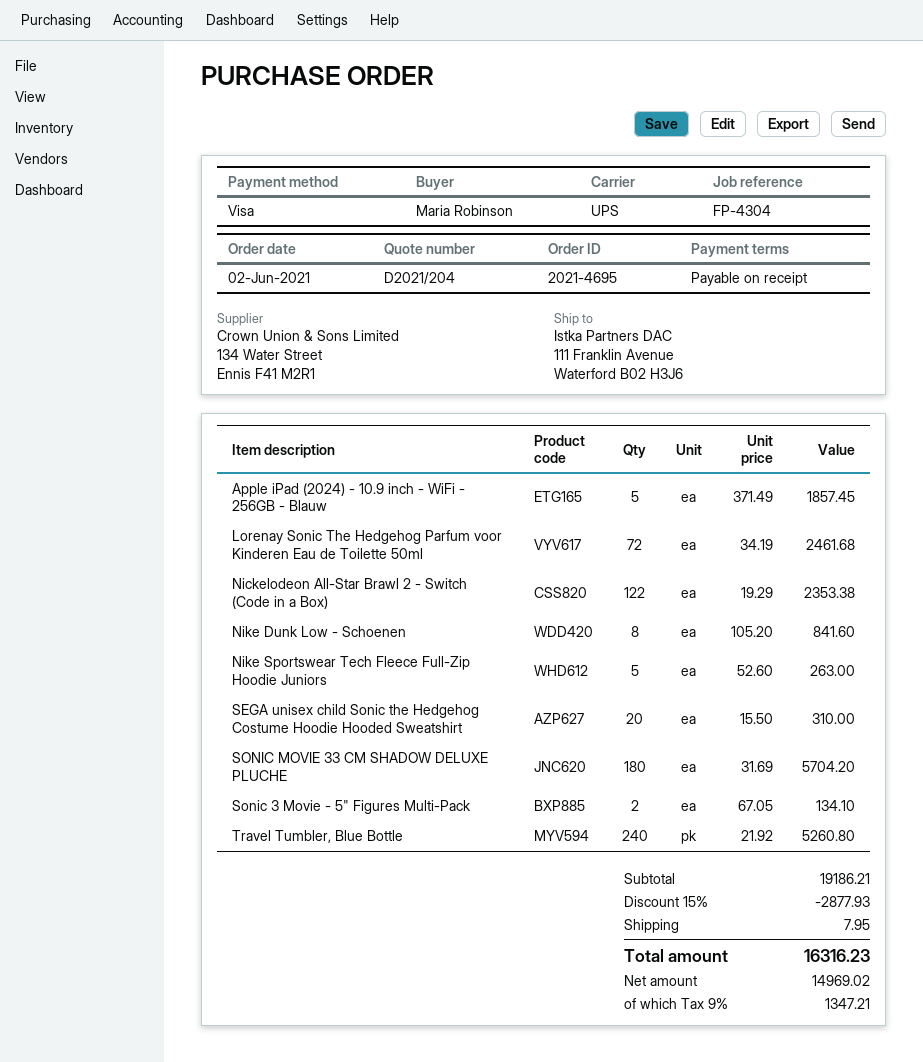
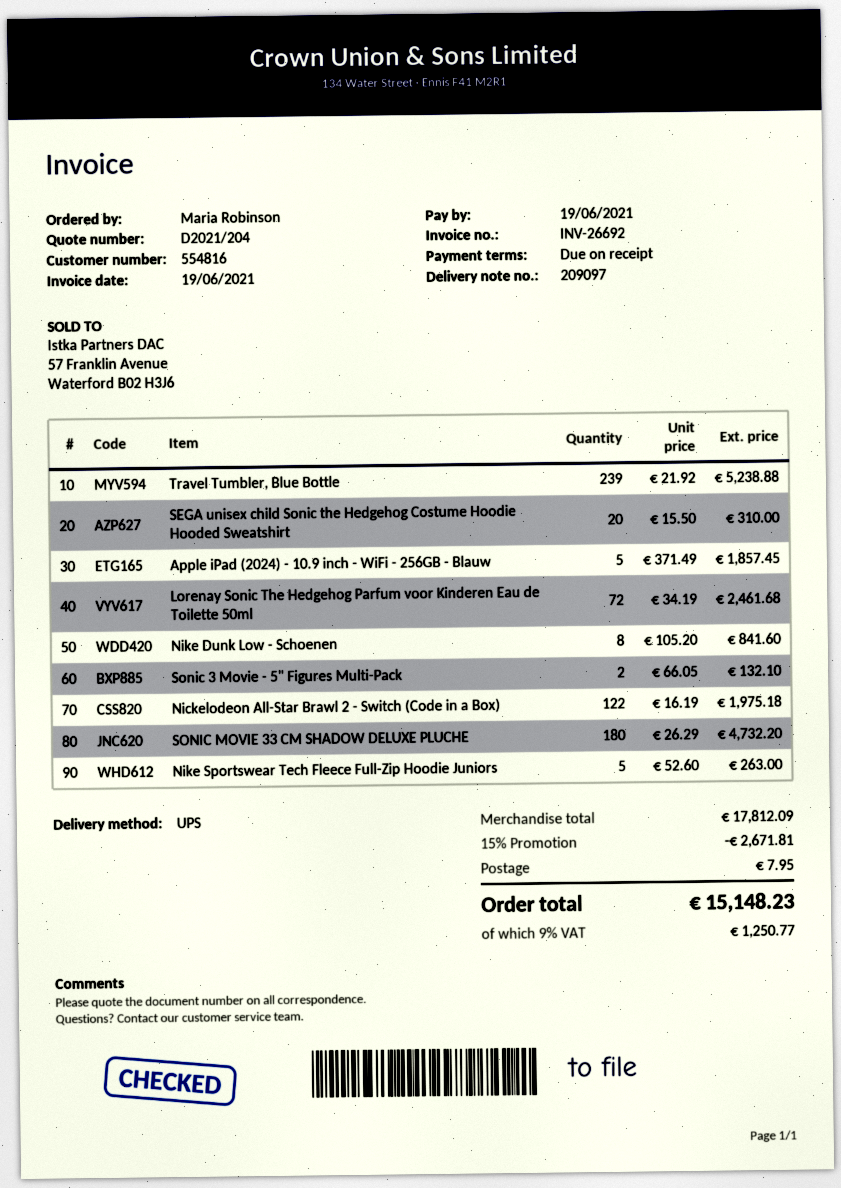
Nickelodeon All-Star Brawl 2 - Switch (Code in a Box): 122 x 19.29 = 2353.38 -> 122 x 16.19 = 1975.18
SONIC MOVIE 33 CM SHADOW DELUXE PLUCHE: 180 x 31.69 = 5704.20 -> 180 x 26.29 = 4732.20
Sonic 3 Movie - 5" Figures Multi-Pack: 2 x 67.05 = 134.10 -> 2 x 66.05 = 132.10
Travel Tumbler, Blue Bottle: 240 x 21.92 = 5260.80 -> 239 x 21.92 = 5238.88
subtotal: 19186.21 -> 17812.09
discount: 15% = 2877.93 -> 15% = 2671.81
tax: 9% = 1347.21 -> 9% = 1250.77
total: 16316.23 -> 15148.23

